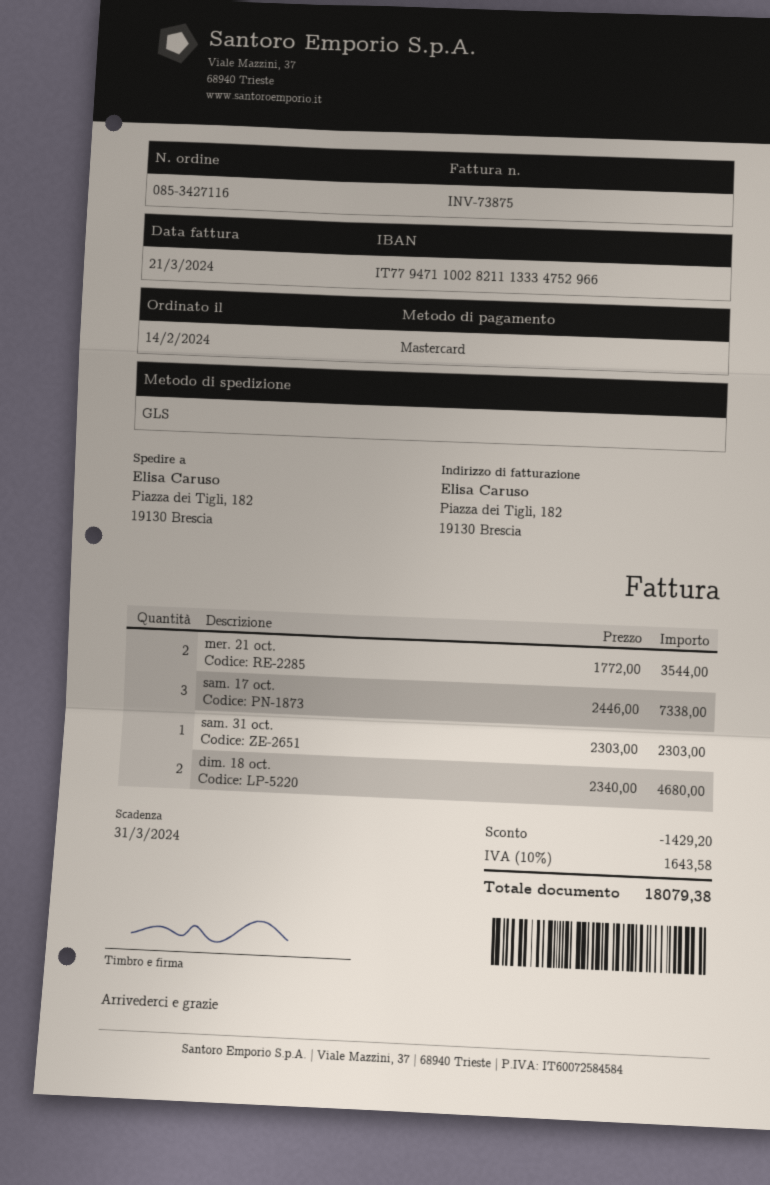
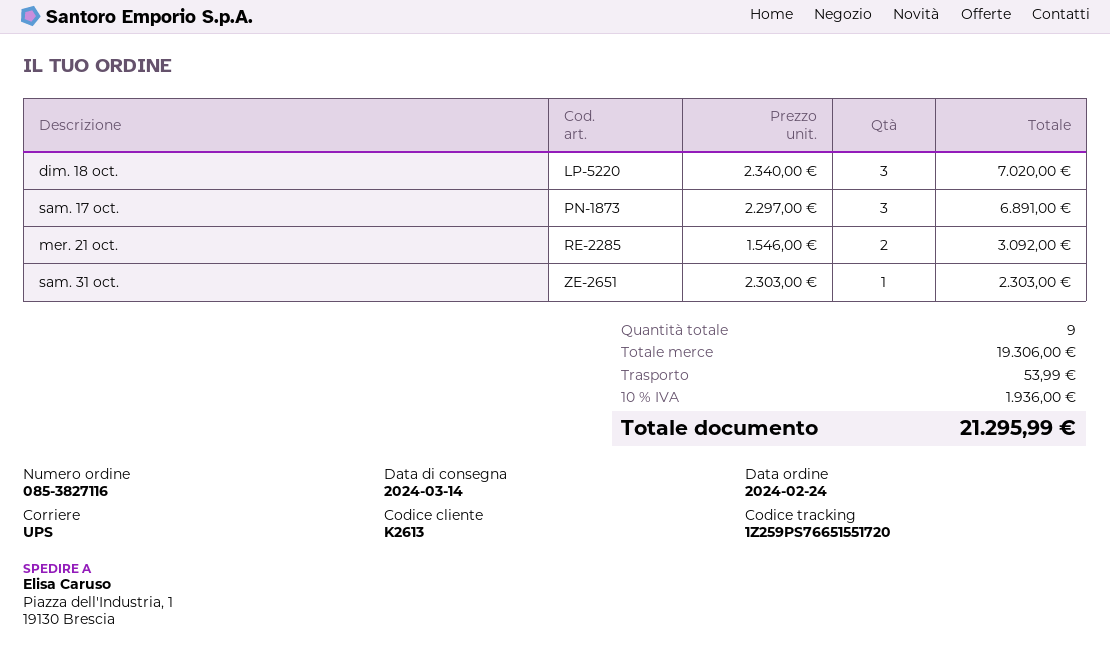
order number: 085-3427116 -> 085-3827116
order date: 2024-02-14 -> 2024-02-24
shipping method: GLS -> UPS
ship to: Piazza dei Tigli, 182, 19130 Brescia -> Piazza dell'Industria, 1, 19130 Brescia
mer. 21 oct.: 2 x 1772.00 = 3544.00 -> 2 x 1546.00 = 3092.00
sam. 17 oct.: 3 x 2446.00 = 7338.00 -> 3 x 2297.00 = 6891.00
dim. 18 oct.: 2 x 2340.00 = 4680.00 -> 3 x 2340.00 = 7020.00
discount: 1429.20 -> none
shipping: none -> 53.99
tax: 10% = 1643.58 -> 10% = 1936.00
total: 18079.38 -> 21295.99

